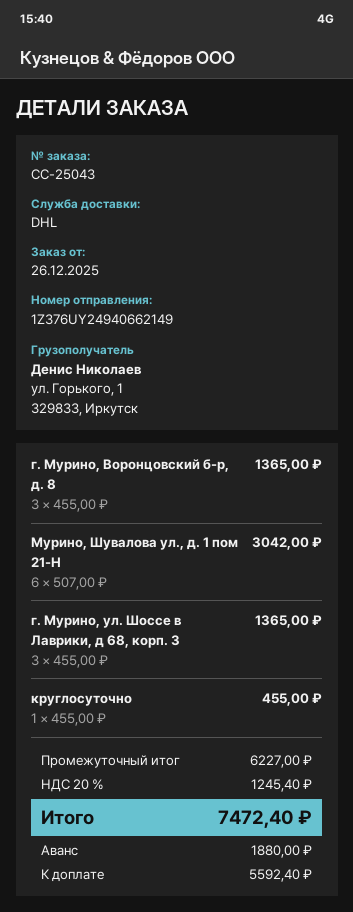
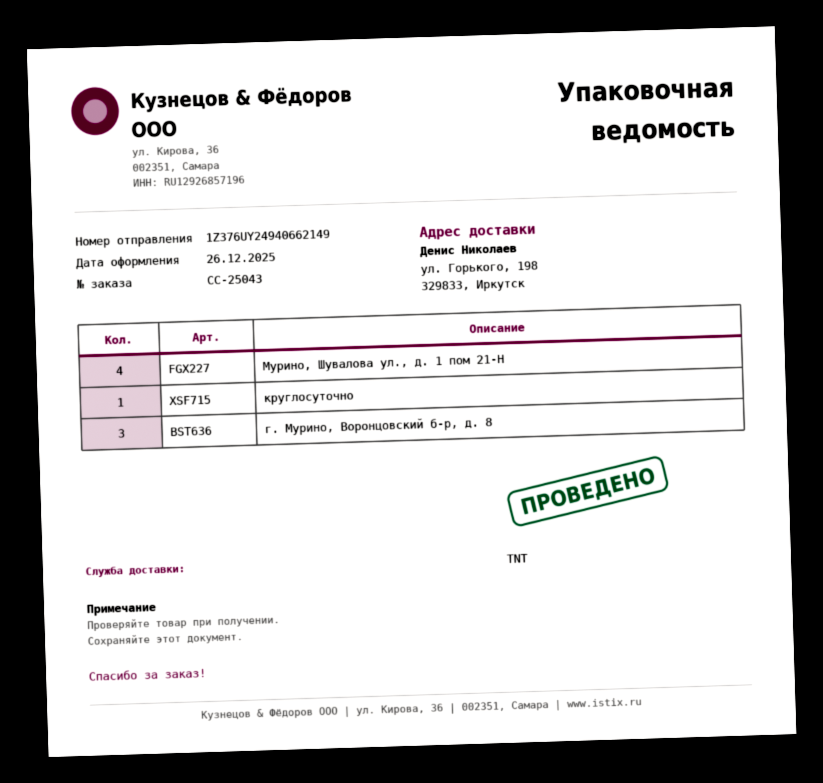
shipping method: DHL -> TNT
ship to: ул. Горького, 1, 329833, Иркутск -> ул. Горького, 198, 329833, Иркутск
Мурино, Шувалова ул., д. 1 пом 21-Н: 6 -> 4
г. Мурино, ул. Шоссе в Лаврики, д 68, корп. 3: 3 -> none

